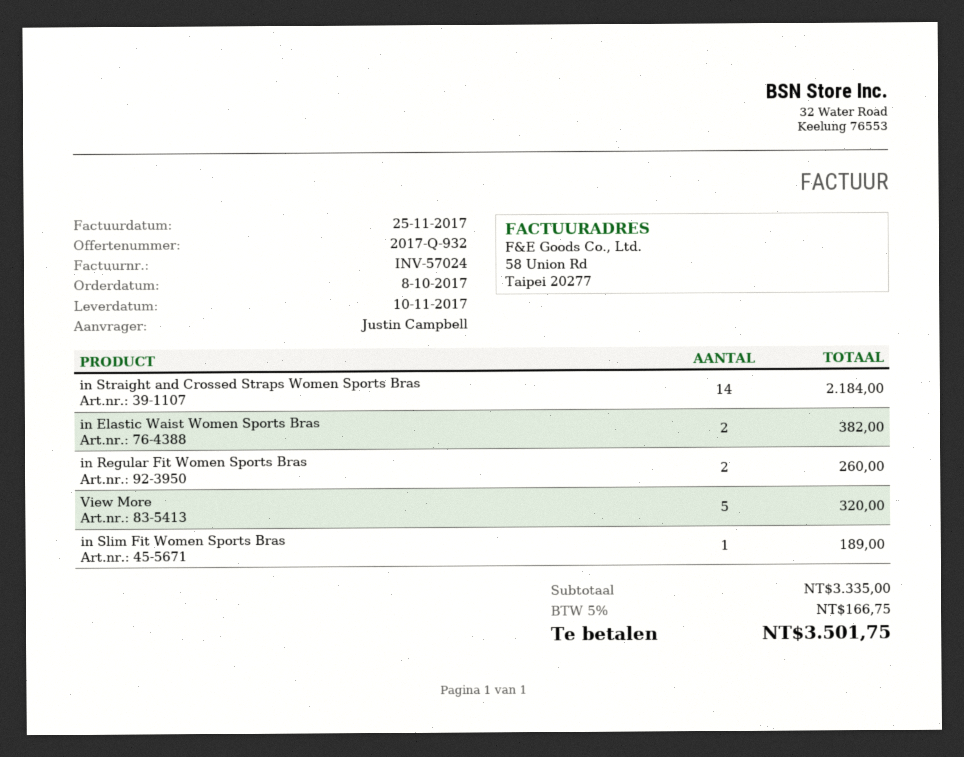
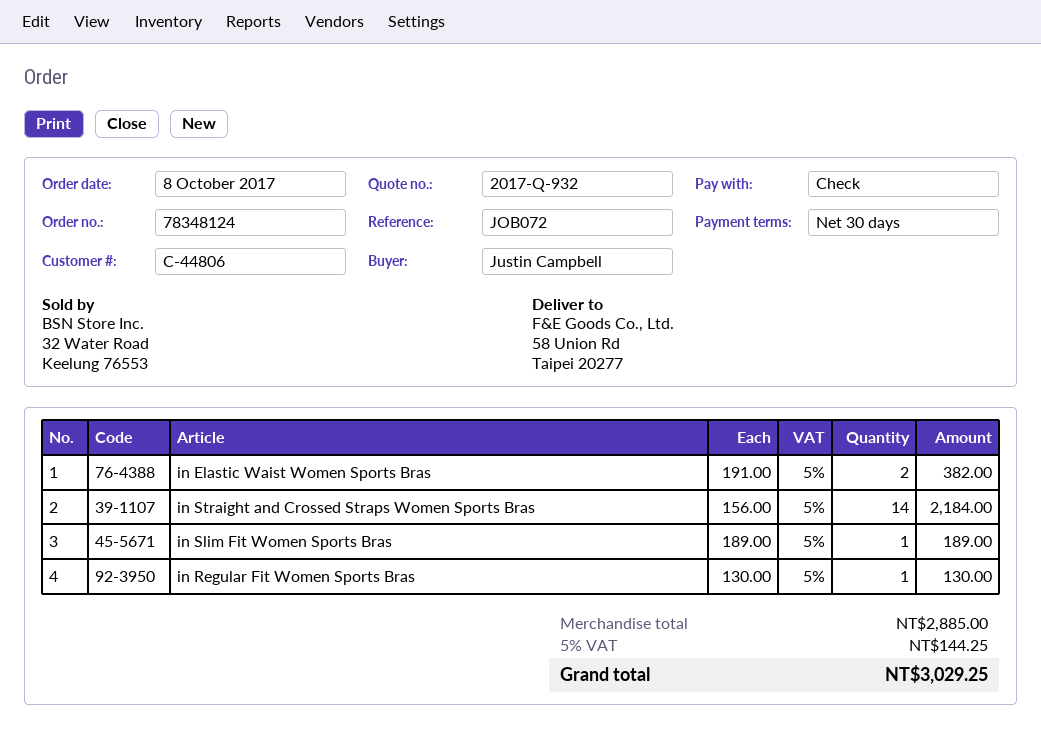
in Regular Fit Women Sports Bras: 2 for 260.00 -> 1 for 130.00
View More: 5 for 320.00 -> none
subtotal: 3335.00 -> 2885.00
tax: 5% = 166.75 -> 5% = 144.25
total: 3501.75 -> 3029.25

